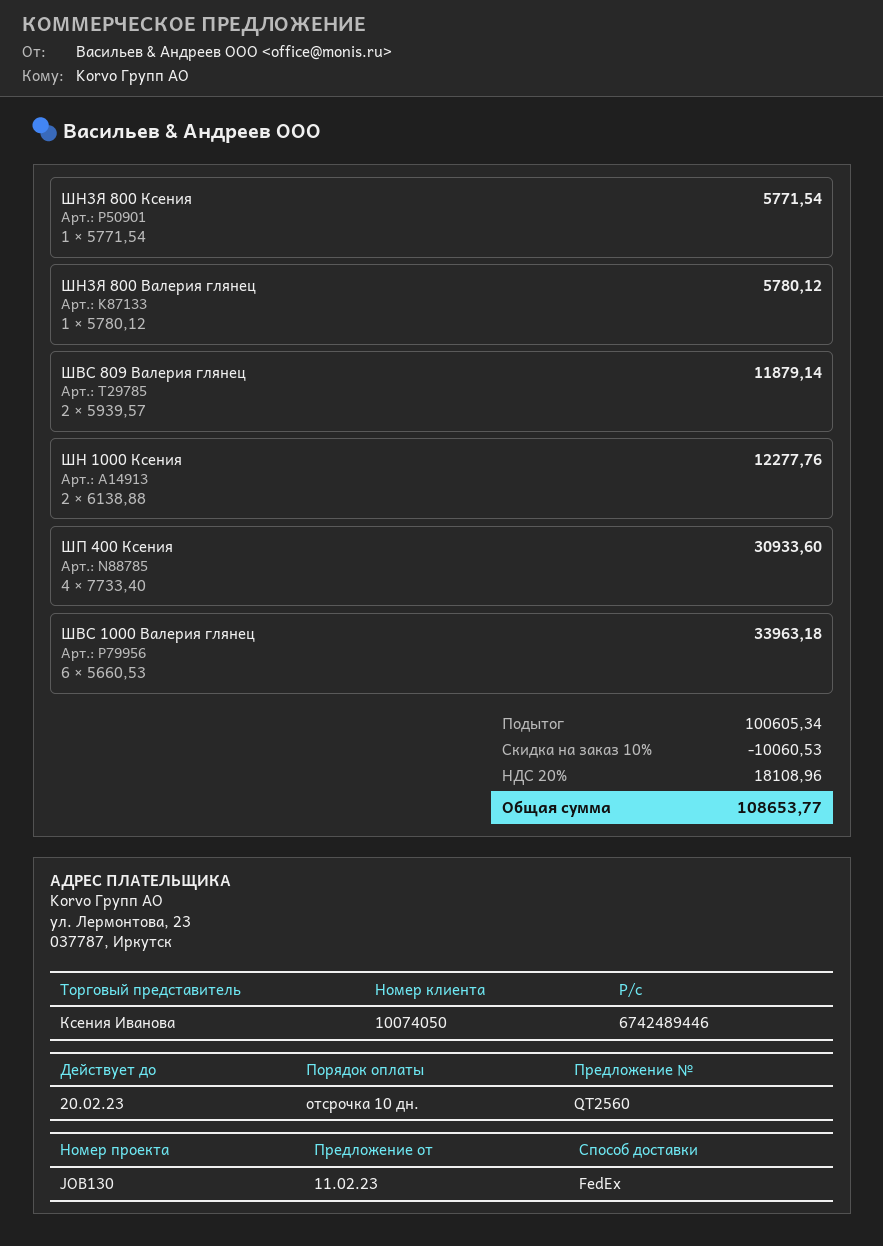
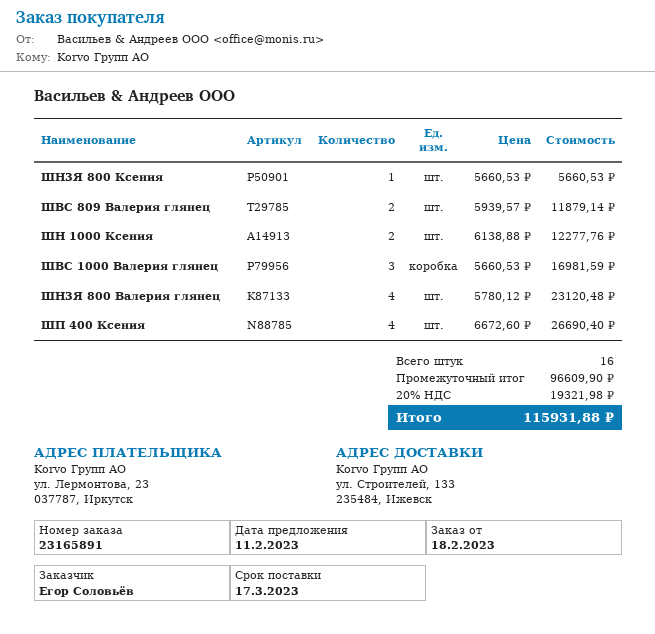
ШН3Я 800 Ксения: 1 x 5771.54 = 5771.54 -> 1 x 5660.53 = 5660.53
ШН3Я 800 Валерия глянец: 1 x 5780.12 = 5780.12 -> 4 x 5780.12 = 23120.48
ШП 400 Ксения: 4 x 7733.40 = 30933.60 -> 4 x 6672.60 = 26690.40
ШВС 1000 Валерия глянец: 6 x 5660.53 = 33963.18 -> 3 x 5660.53 = 16981.59
subtotal: 100605.34 -> 96609.90
discount: 10% = 10060.53 -> none
tax: 20% = 18108.96 -> 20% = 19321.98
total: 108653.77 -> 115931.88

